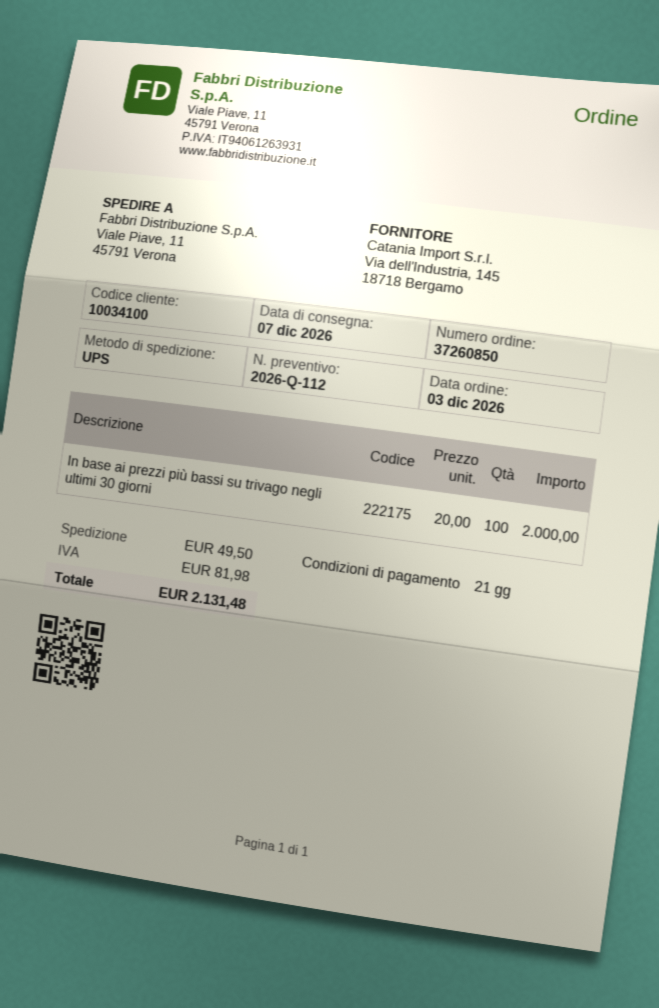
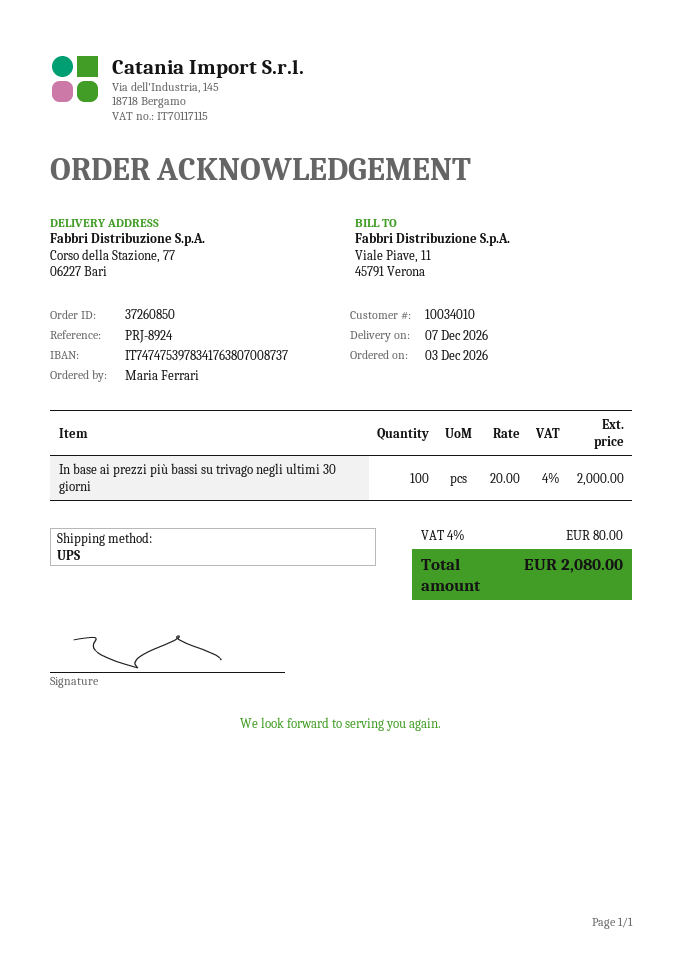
customer number: 10034100 -> 10034010
ship to: Viale Piave, 11, 45791 Verona -> Corso della Stazione, 77, 06227 Bari
shipping: 49.50 -> none
tax: 81.98 -> 80.00
total: 2131.48 -> 2080.00

